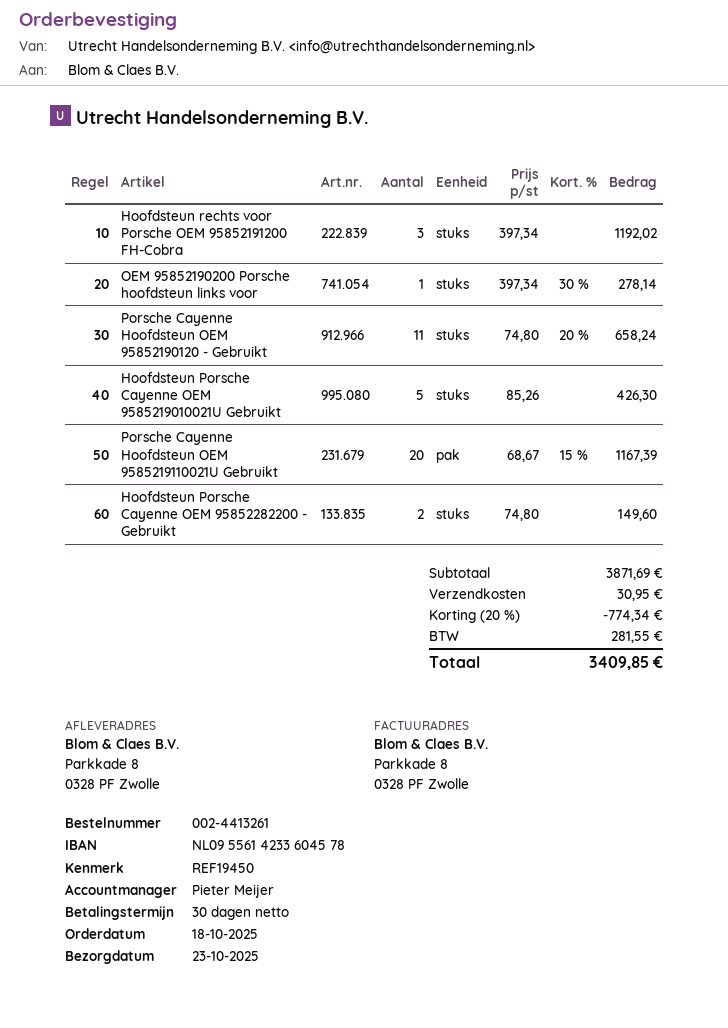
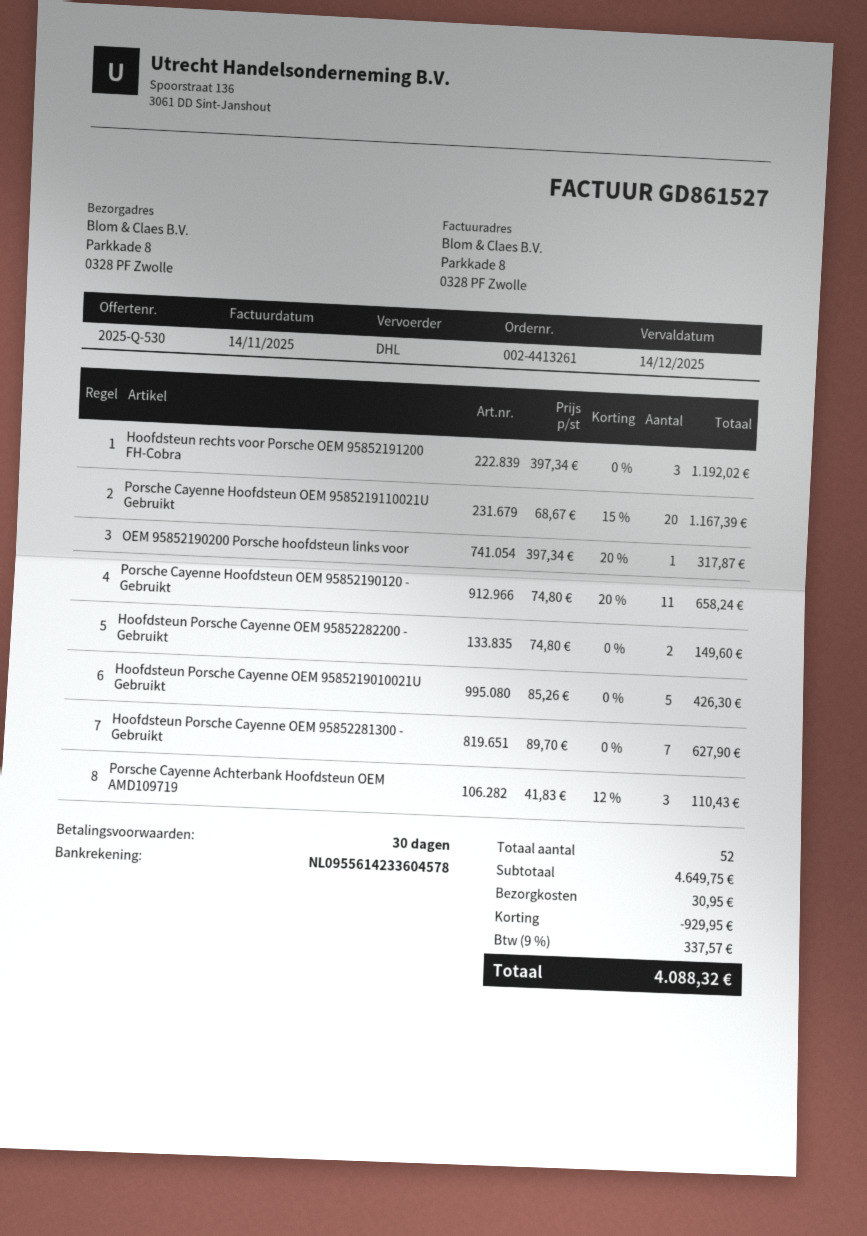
OEM 95852190200 Porsche hoofdsteun links voor: 1 x 397.34 - 30% = 278.14 -> 1 x 397.34 - 20% = 317.87
Hoofdsteun Porsche Cayenne OEM 95852281300 - Gebruikt: none -> 7 x 89.70 = 627.90
Porsche Cayenne Achterbank Hoofdsteun OEM AMD109719: none -> 3 x 41.83 - 12% = 110.43
subtotal: 3871.69 -> 4649.75
discount: 774.34 -> 929.95
tax: 281.55 -> 337.57
total: 3409.85 -> 4088.32

